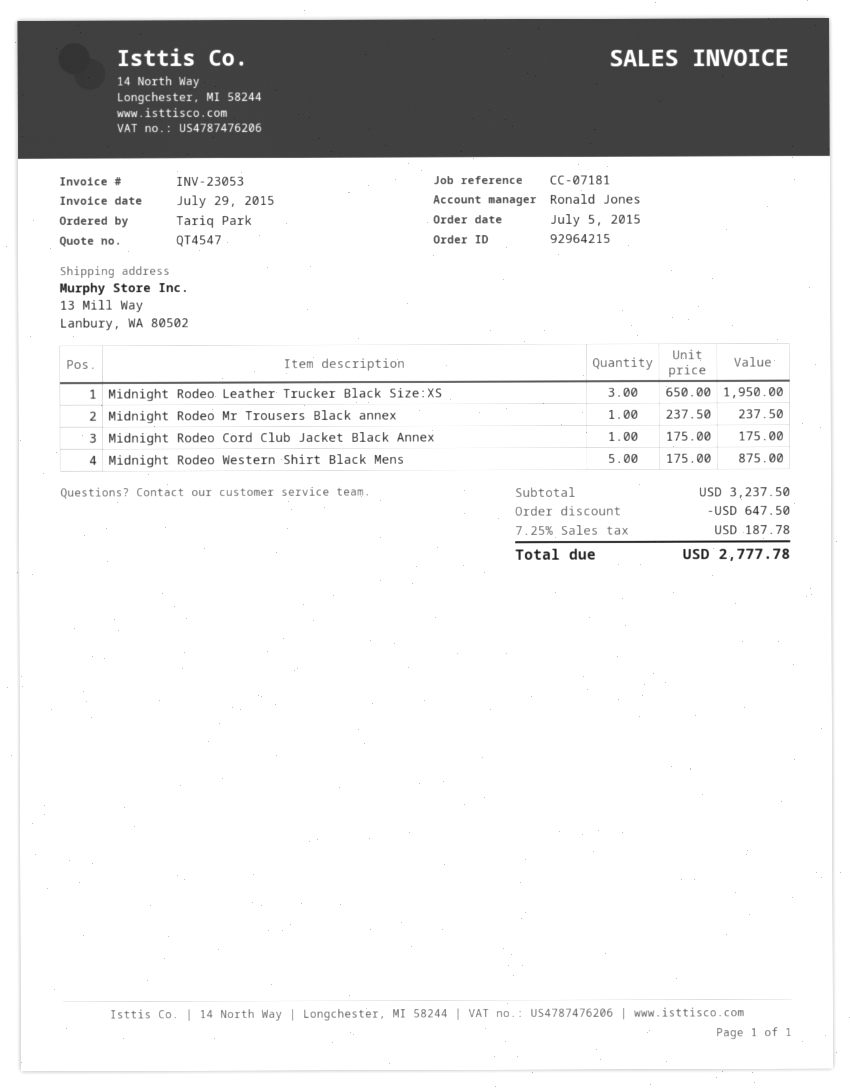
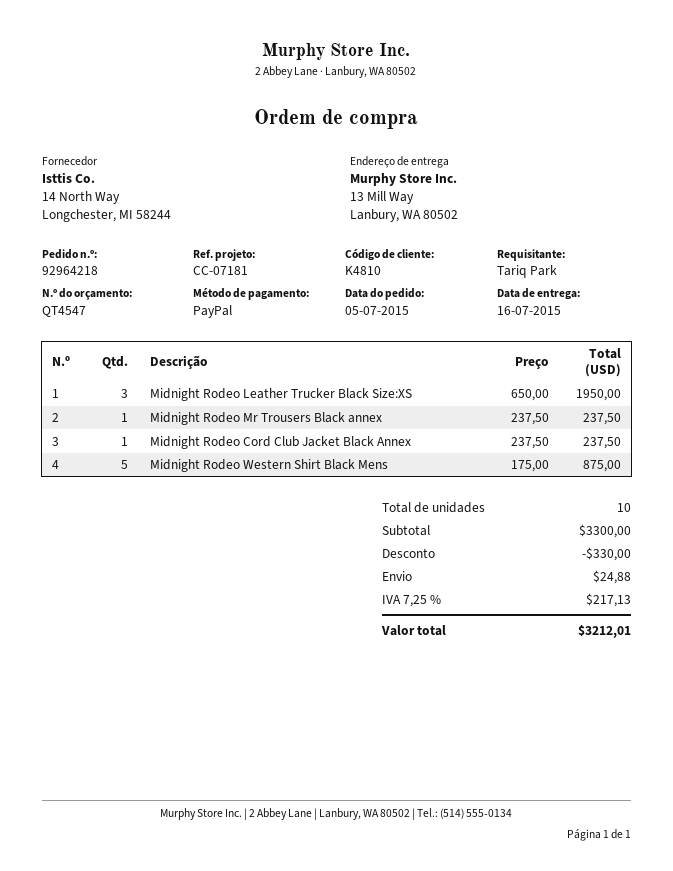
order number: 92964215 -> 92964218
Midnight Rodeo Cord Club Jacket Black Annex: 1 x 175.00 = 175.00 -> 1 x 237.50 = 237.50
subtotal: 3237.50 -> 3300.00
discount: 647.50 -> 330.00
shipping: none -> 24.88
tax: 7.25% = 187.78 -> 7.25% = 217.13
total: 2777.78 -> 3212.01

